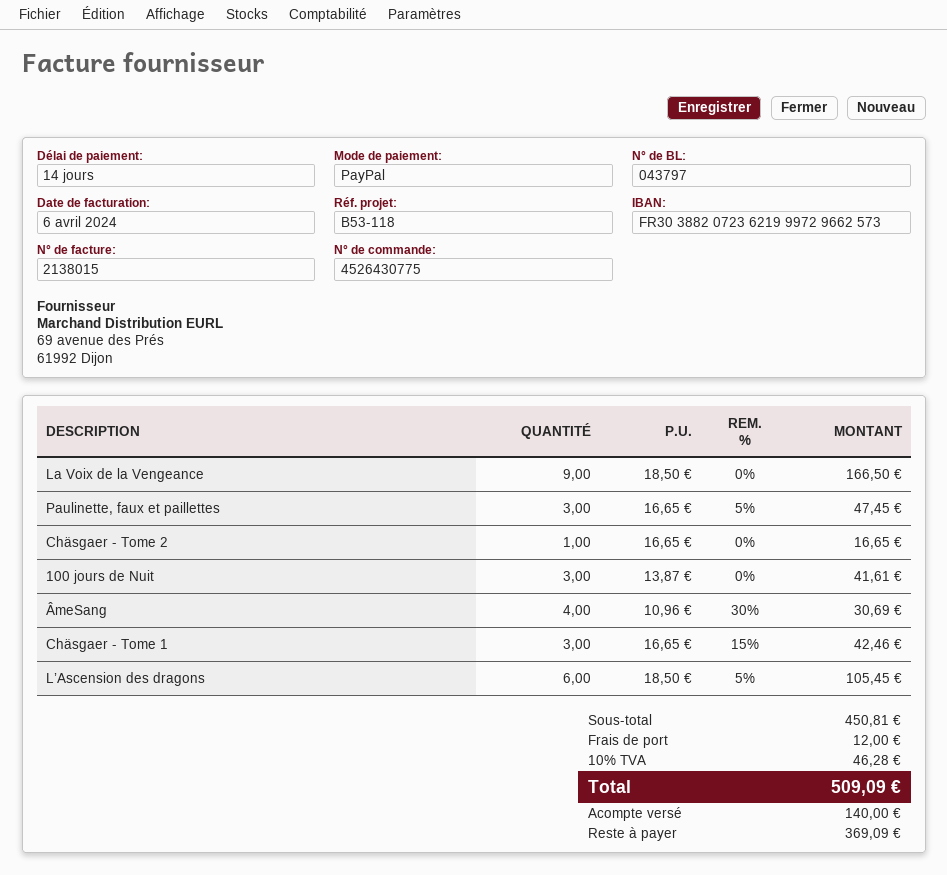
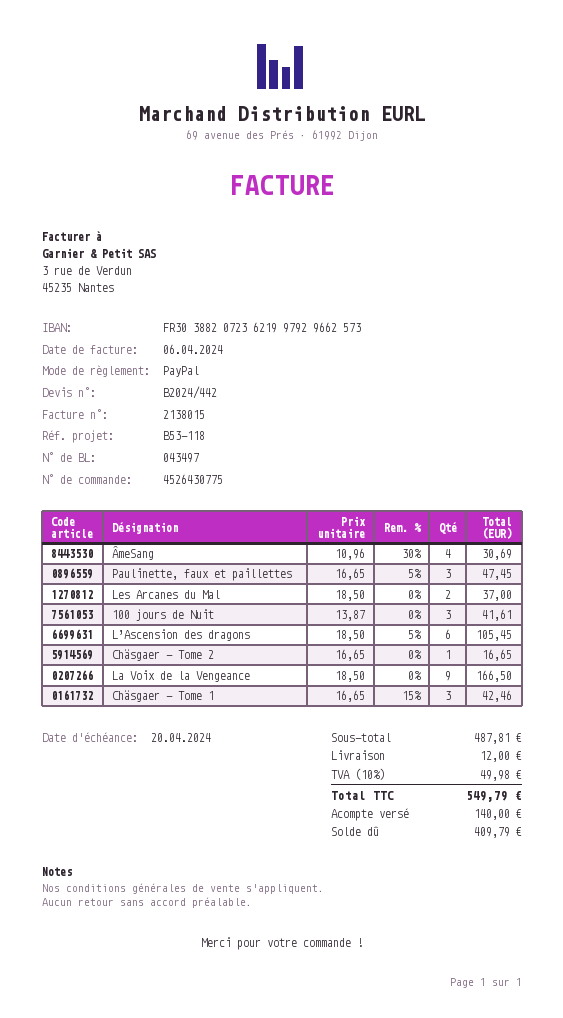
delivery note number: 043797 -> 043497
bank account: FR3038820723621999729662573 -> FR3038820723621997929662573
Les Arcanes du Mal: none -> 2 x 18.50 = 37.00
subtotal: 450.81 -> 487.81
tax: 10% = 46.28 -> 10% = 49.98
total: 509.09 -> 549.79
balance: 369.09 -> 409.79

